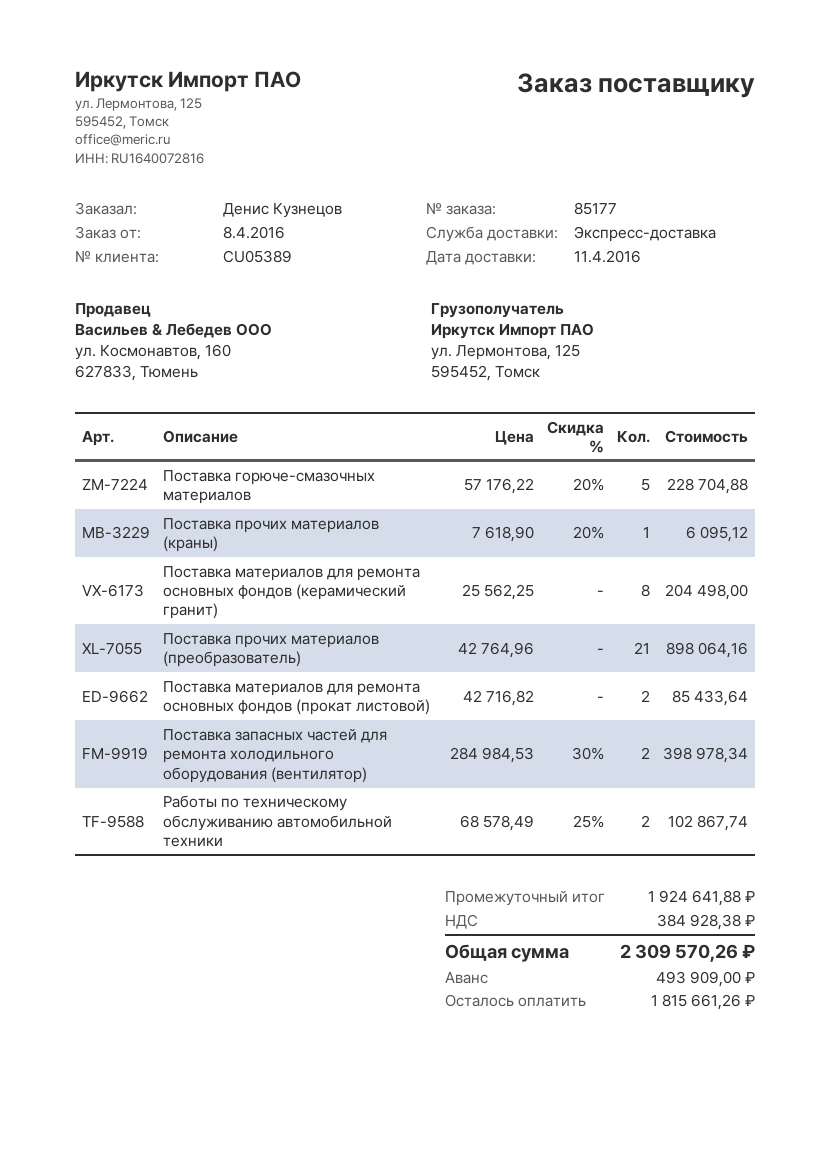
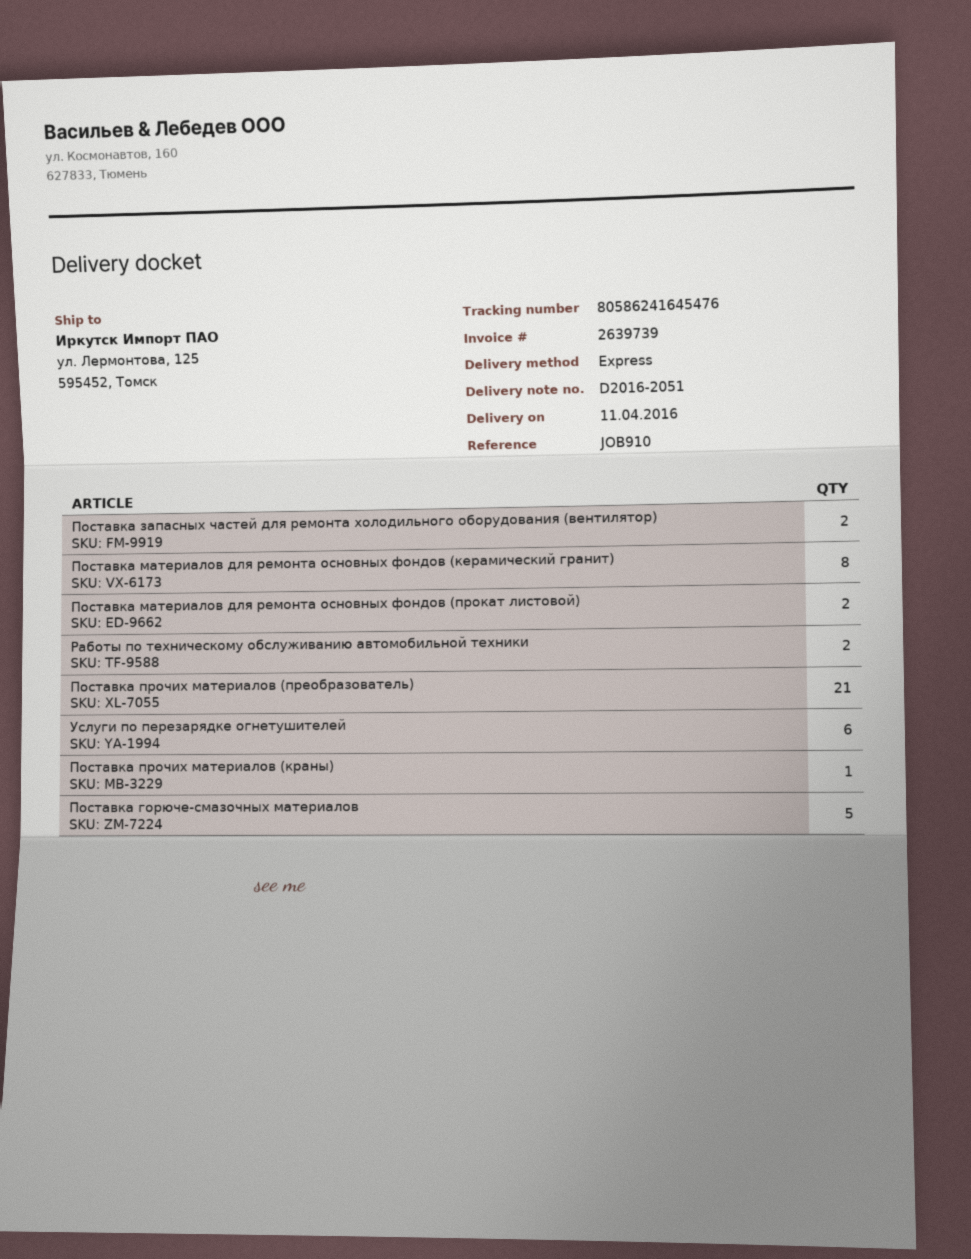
Услуги по перезарядке огнетушителей: none -> 6

